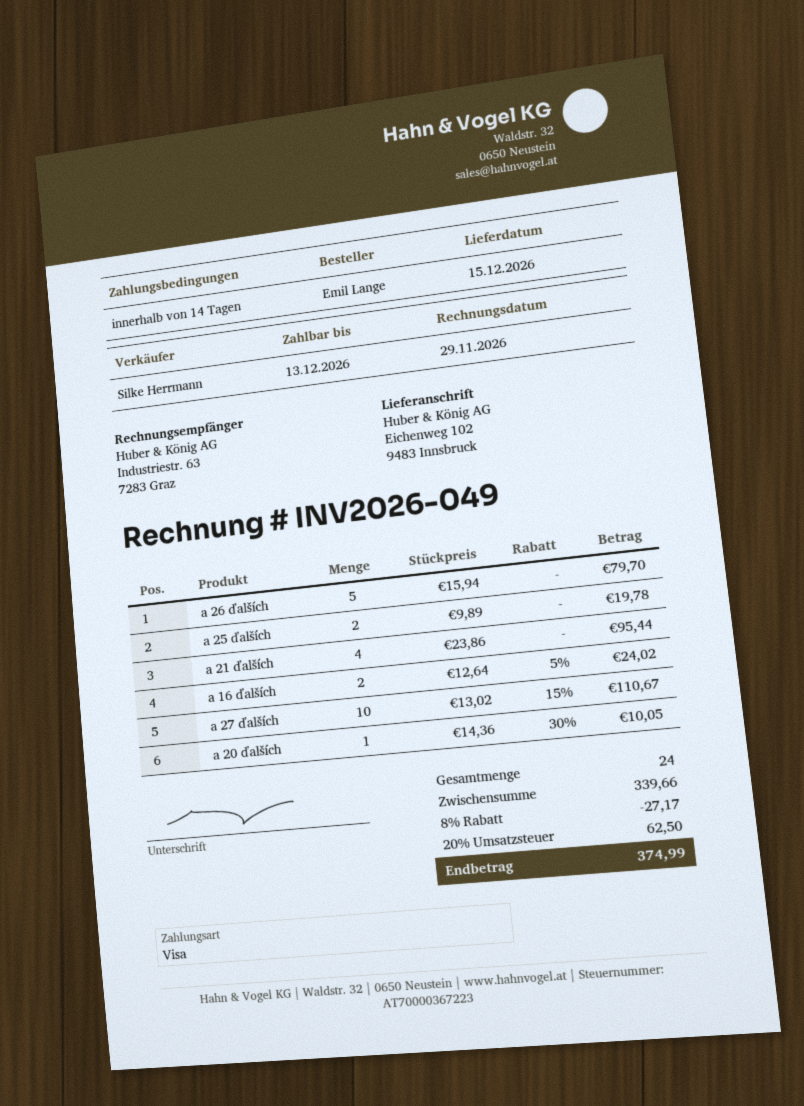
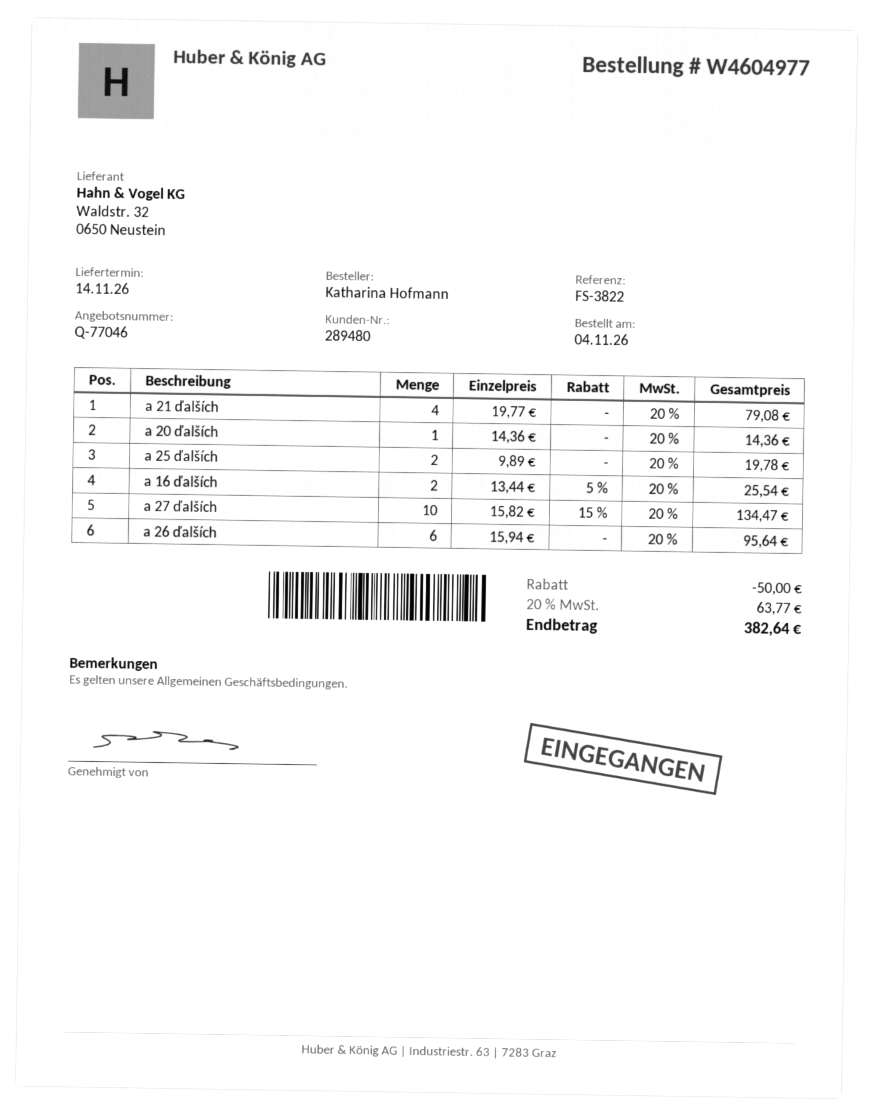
delivery date: 2026-12-15 -> 2026-11-14
ordered by: Emil Lange -> Katharina Hofmann
a 26 ďalších: 5 x 15.94 = 79.70 -> 6 x 15.94 = 95.64
a 21 ďalších: 4 x 23.86 = 95.44 -> 4 x 19.77 = 79.08
a 16 ďalších: 2 x 12.64 - 5% = 24.02 -> 2 x 13.44 - 5% = 25.54
a 27 ďalších: 10 x 13.02 - 15% = 110.67 -> 10 x 15.82 - 15% = 134.47
a 20 ďalších: 1 x 14.36 - 30% = 10.05 -> 1 x 14.36 = 14.36
discount: 27.17 -> 50.00
tax: 20% = 62.50 -> 20% = 63.77
total: 374.99 -> 382.64

